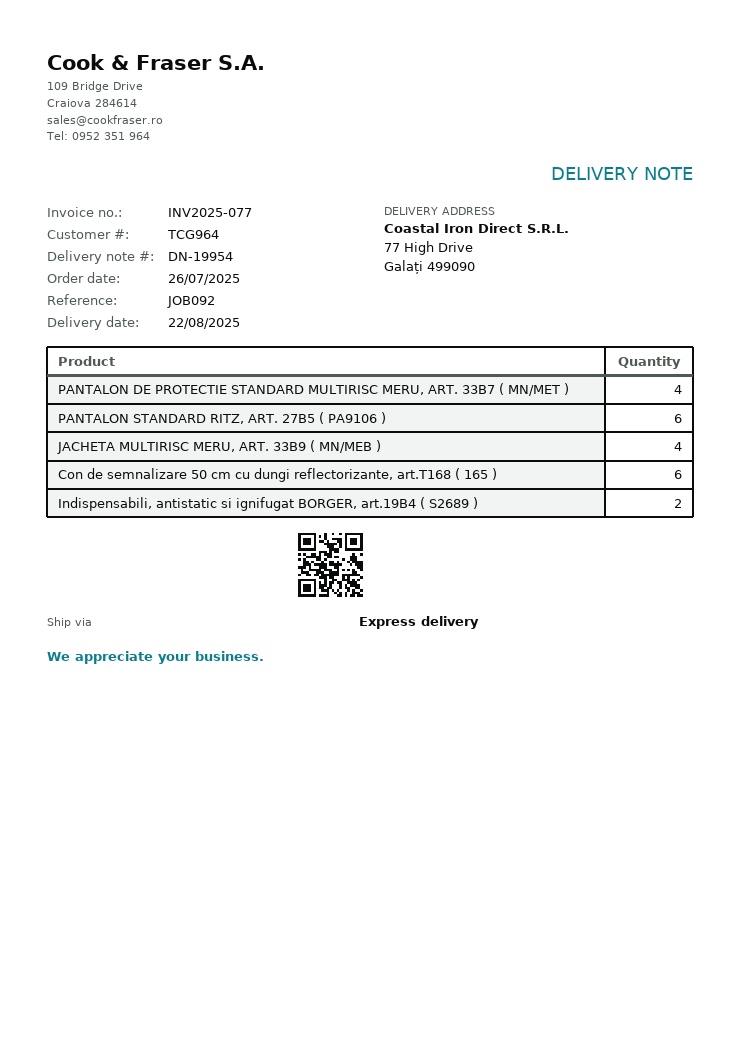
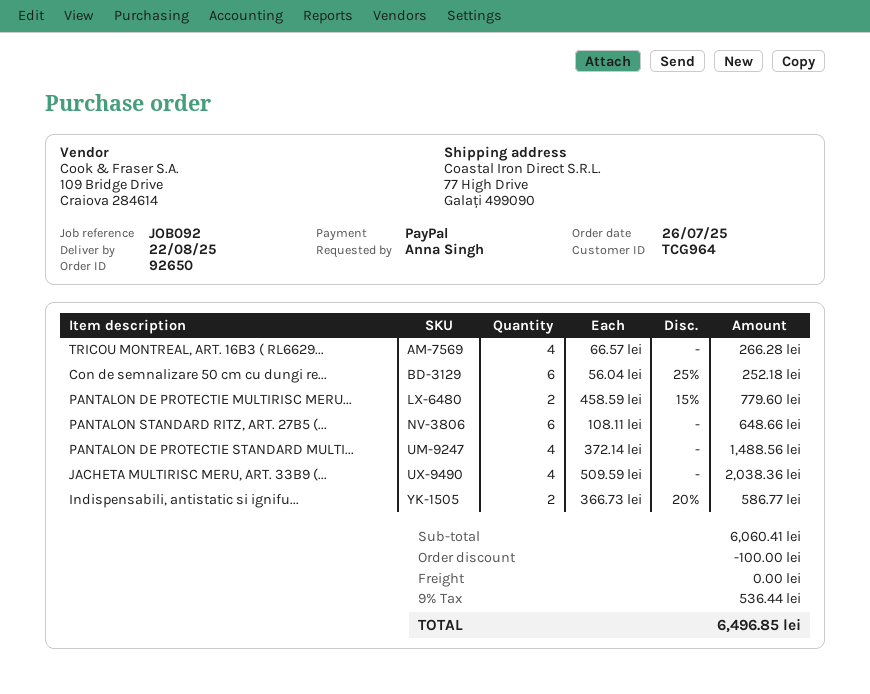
TRICOU MONTREAL, ART. 16B3 ( RL6629...: none -> 4
PANTALON DE PROTECTIE MULTIRISC MERU...: none -> 2

